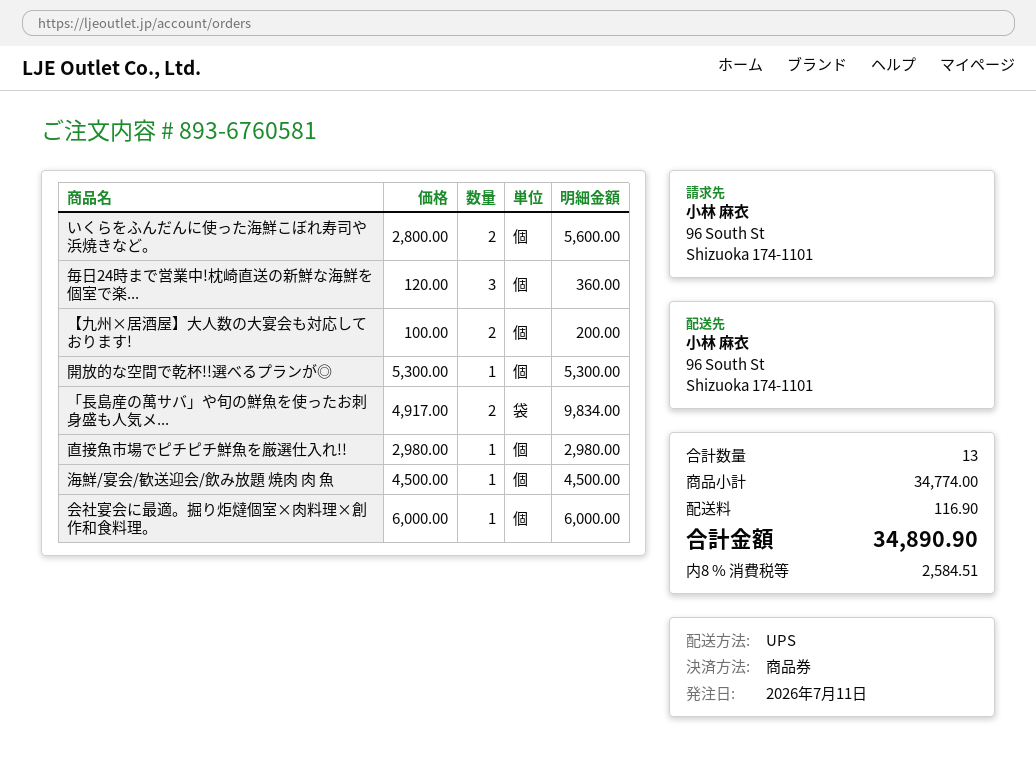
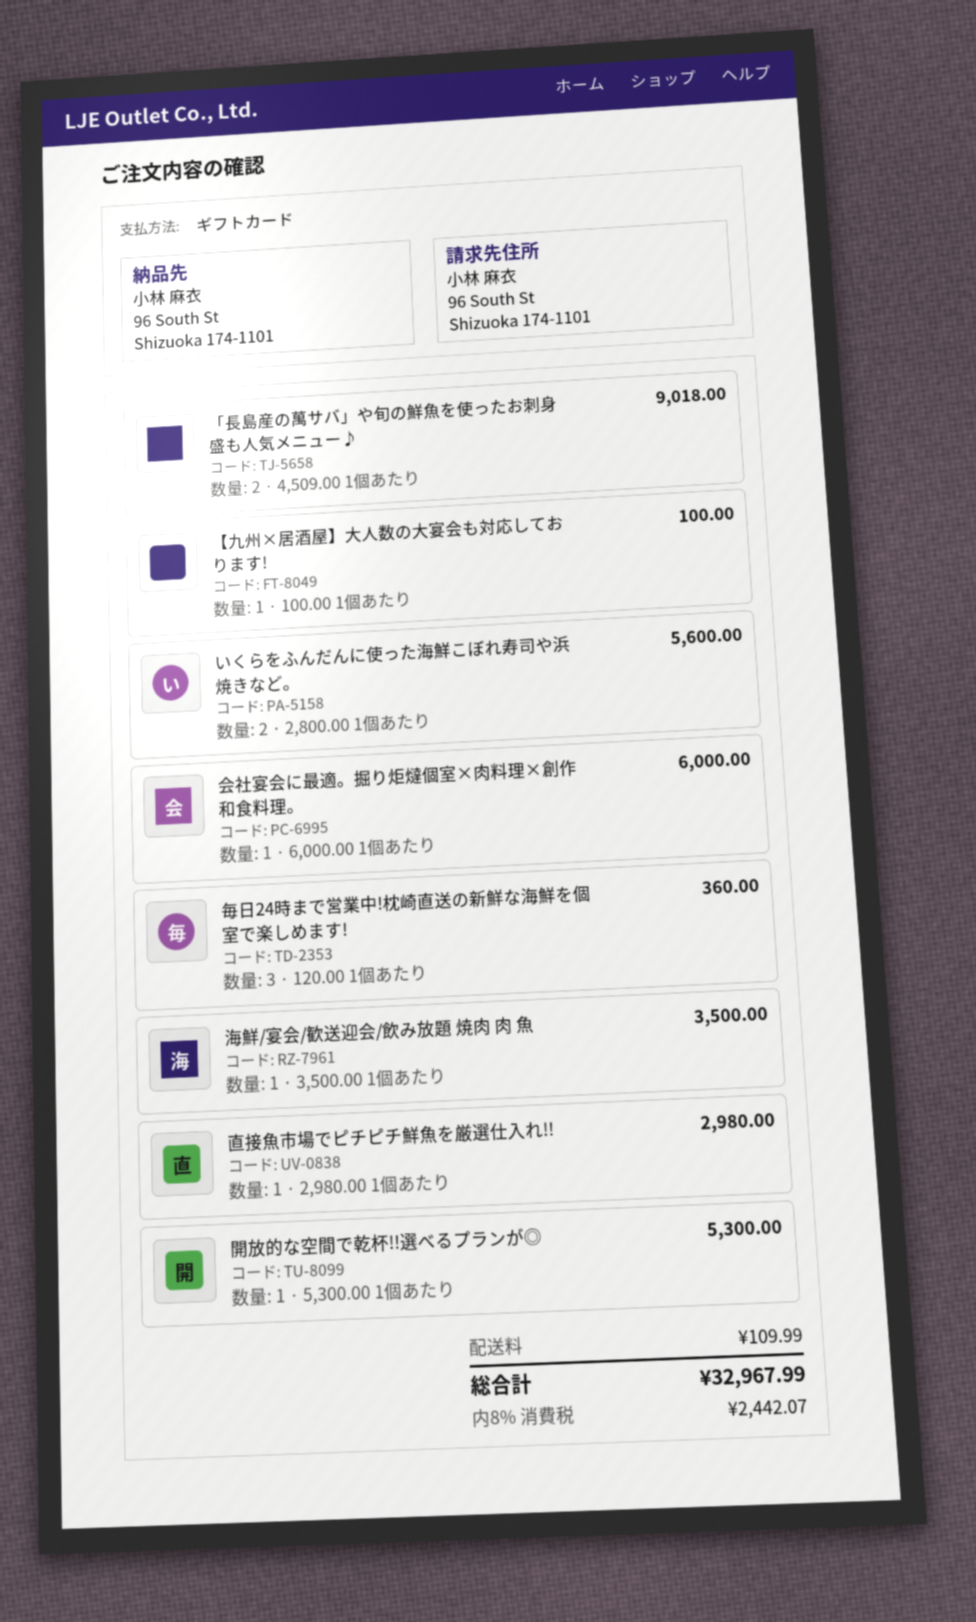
【九州×居酒屋】大人数の大宴会も対応しております!: 2 x 100.00 = 200.00 -> 1 x 100.00 = 100.00
「長島産の萬サバ」や旬の鮮魚を使ったお刺身盛も人気メ...: 2 x 4917.00 = 9834.00 -> 2 x 4509.00 = 9018.00
海鮮/宴会/歓送迎会/飲み放題 焼肉 肉 魚: 1 x 4500.00 = 4500.00 -> 1 x 3500.00 = 3500.00
shipping: 116.90 -> 109.99
tax: 8% = 2584.51 -> 8% = 2442.07
total: 34890.90 -> 32967.99

